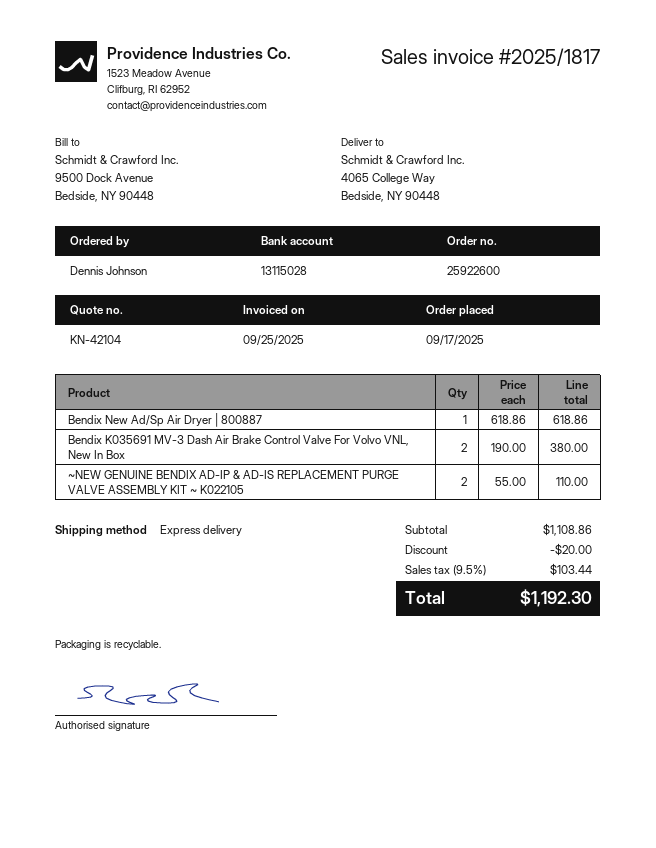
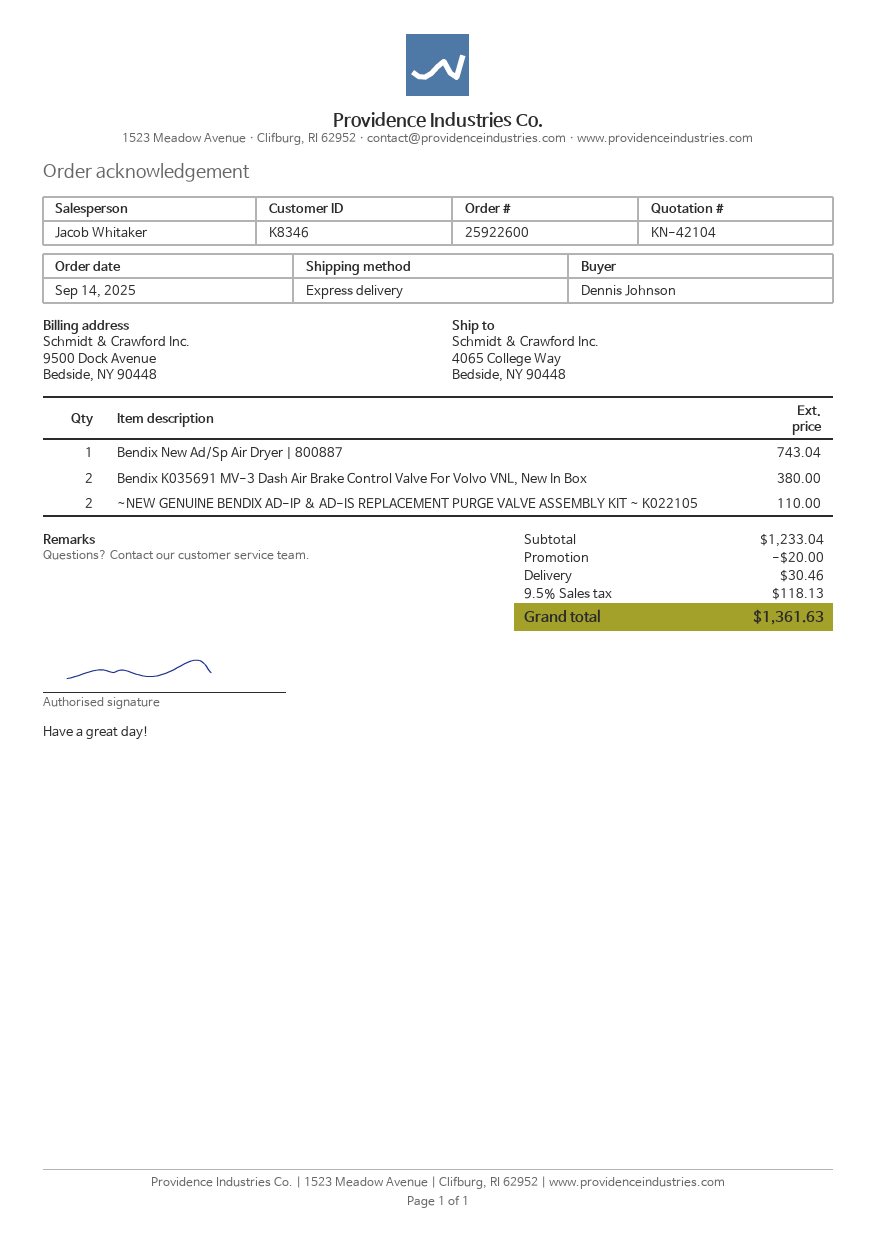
order date: 2025-09-17 -> 2025-09-14
Bendix New Ad/Sp Air Dryer | 800887: 1 for 618.86 -> 1 for 743.04
subtotal: 1108.86 -> 1233.04
shipping: none -> 30.46
tax: 9.5% = 103.44 -> 9.5% = 118.13
total: 1192.30 -> 1361.63

